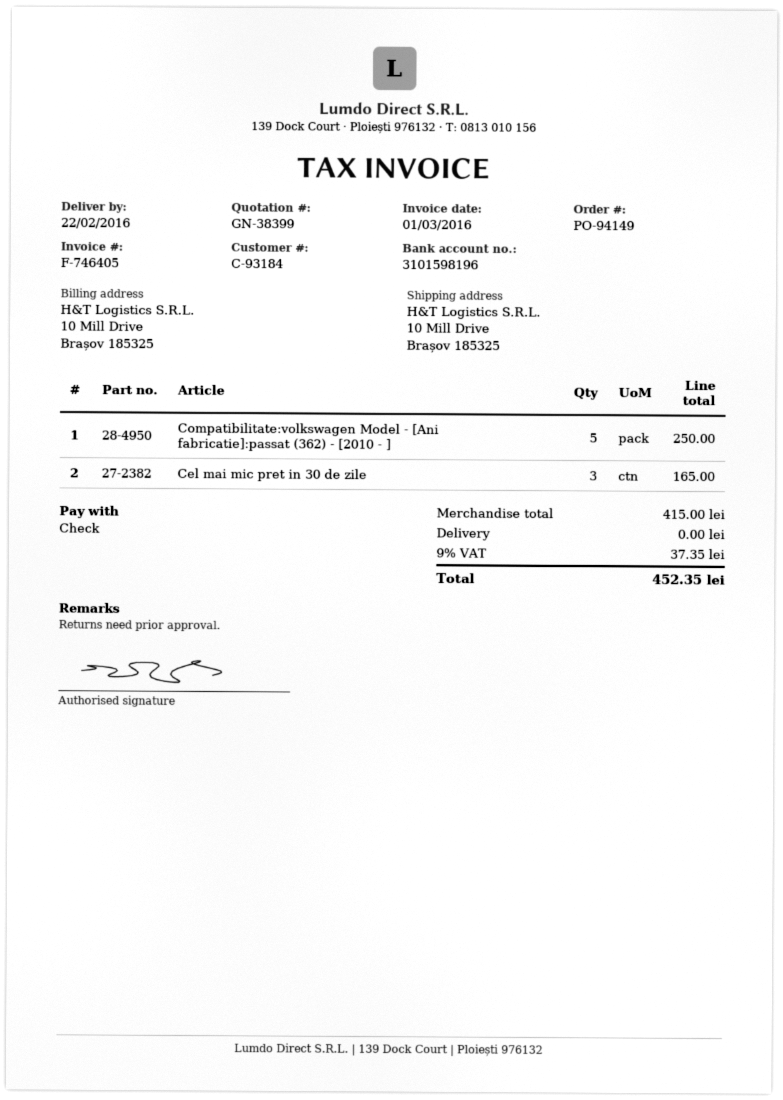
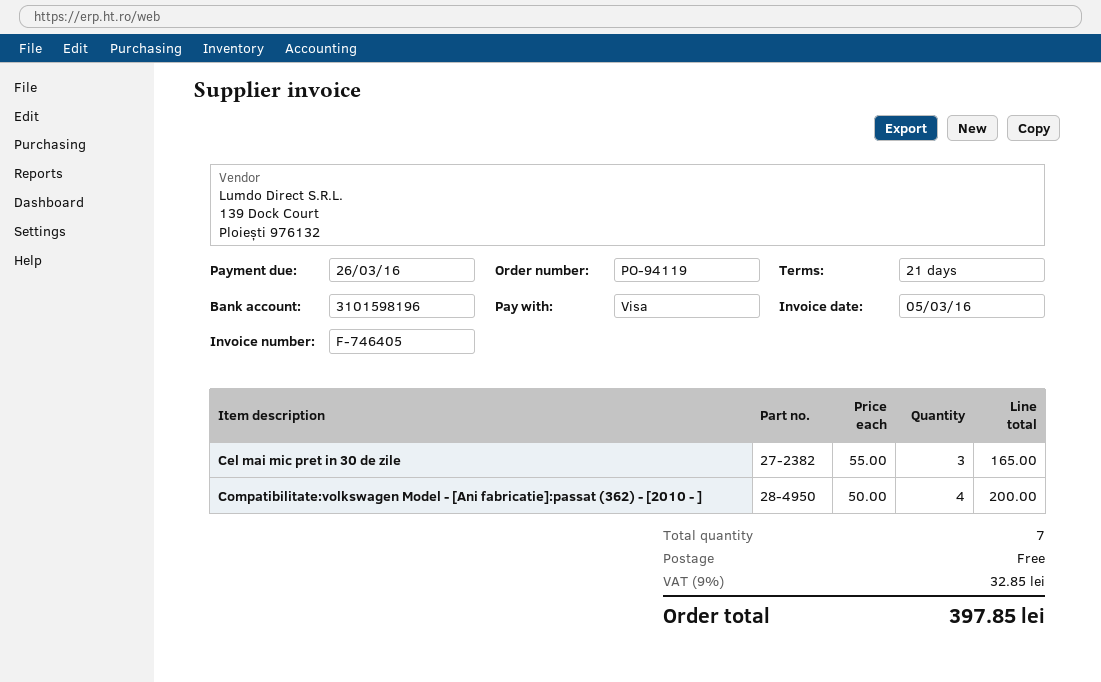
order number: PO-94149 -> PO-94119
invoice date: 2016-03-01 -> 2016-03-05
payment method: cheque -> Visa
Compatibilitate:volkswagen Model - [Ani fabricatie]:passat (362) - [2010 - ]: 5 for 250.00 -> 4 for 200.00
tax: 9% = 37.35 -> 9% = 32.85
total: 452.35 -> 397.85

